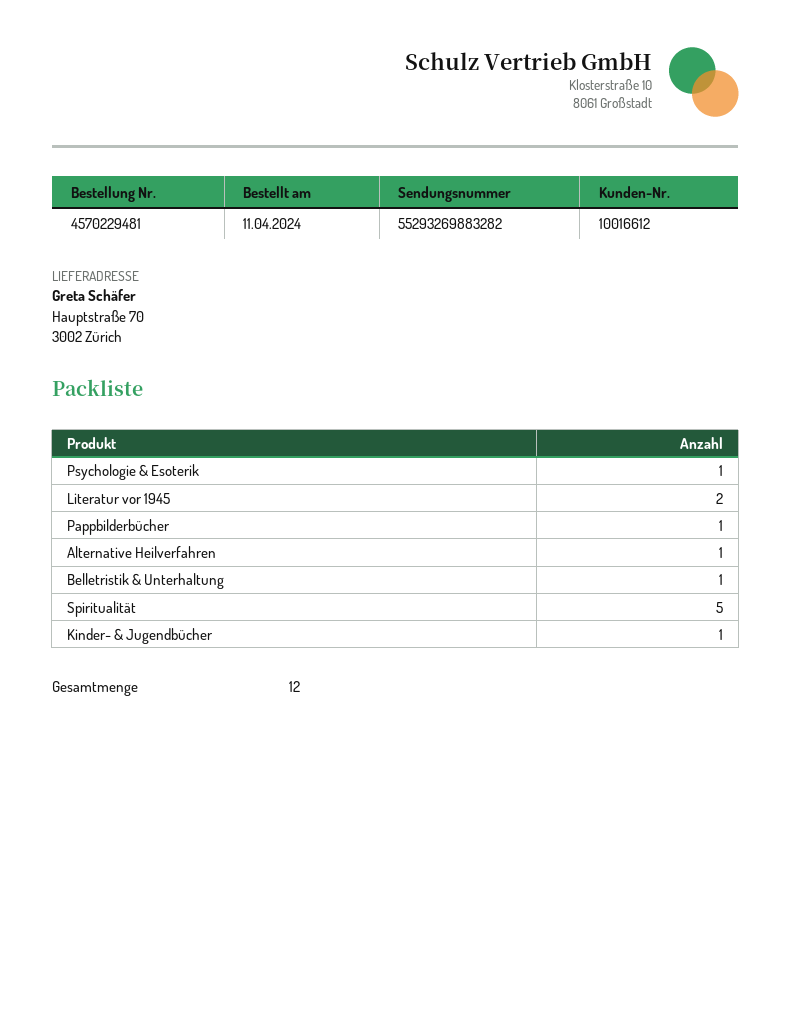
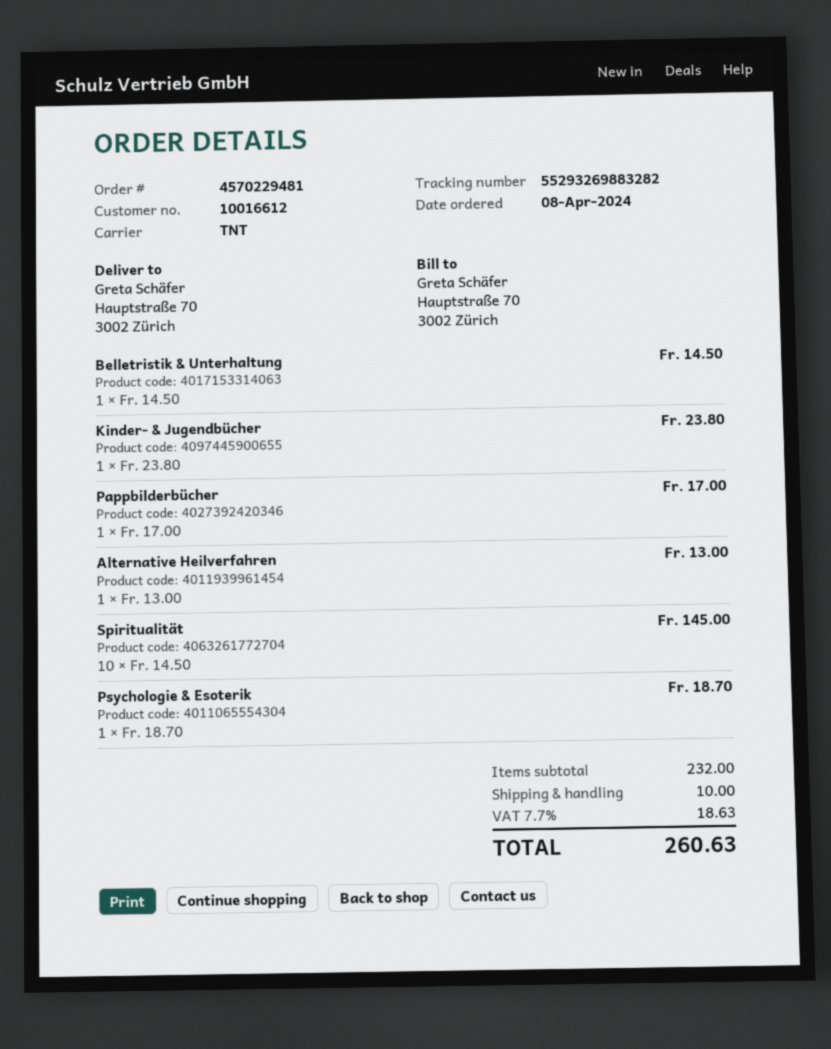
order date: 2024-04-11 -> 2024-04-08
Literatur vor 1945: 2 -> none
Spiritualität: 5 -> 10

